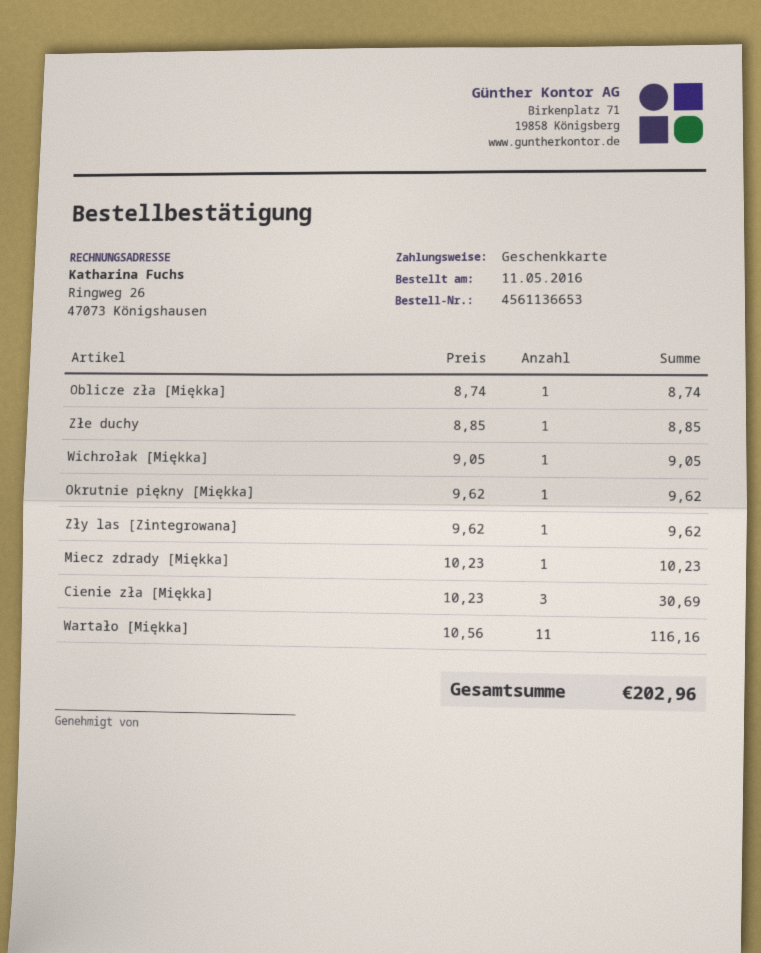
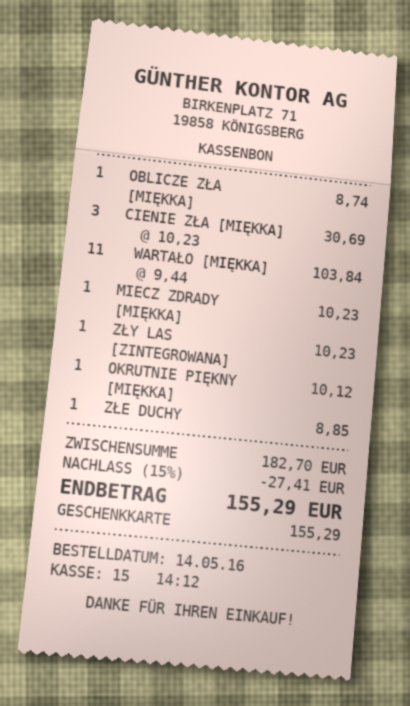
order date: 2016-05-11 -> 2016-05-14
Wichrołak [Miękka]: 1 x 9.05 = 9.05 -> none
Okrutnie piękny [Miękka]: 1 x 9.62 = 9.62 -> 1 x 10.12 = 10.12
Zły las [Zintegrowana]: 1 x 9.62 = 9.62 -> 1 x 10.23 = 10.23
Wartało [Miękka]: 11 x 10.56 = 116.16 -> 11 x 9.44 = 103.84
discount: none -> 15% = 27.41
total: 202.96 -> 155.29

